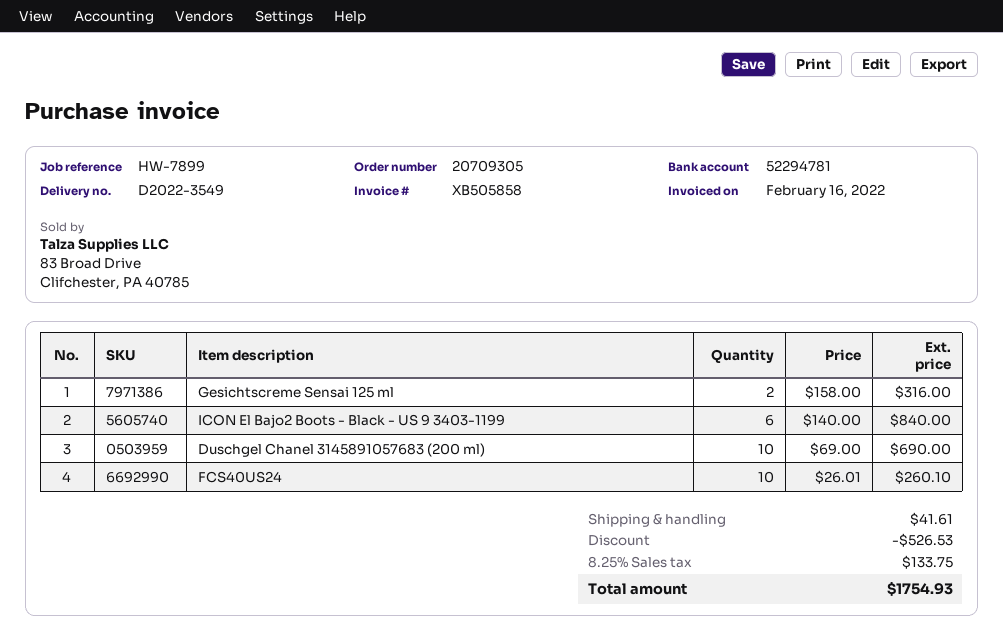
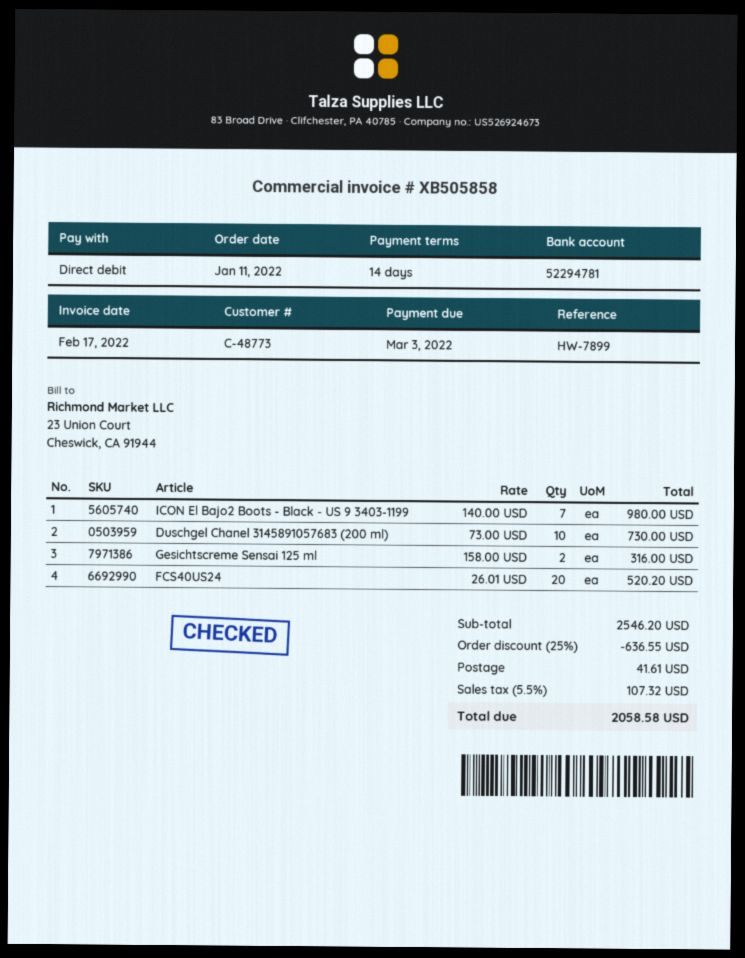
invoice date: 2022-02-16 -> 2022-02-17
ICON El Bajo2 Boots - Black - US 9 3403-1199: 6 x 140.00 = 840.00 -> 7 x 140.00 = 980.00
Duschgel Chanel 3145891057683 (200 ml): 10 x 69.00 = 690.00 -> 10 x 73.00 = 730.00
FCS40US24: 10 x 26.01 = 260.10 -> 20 x 26.01 = 520.20
discount: 526.53 -> 636.55
tax: 8.25% = 133.75 -> 5.5% = 107.32
total: 1754.93 -> 2058.58

